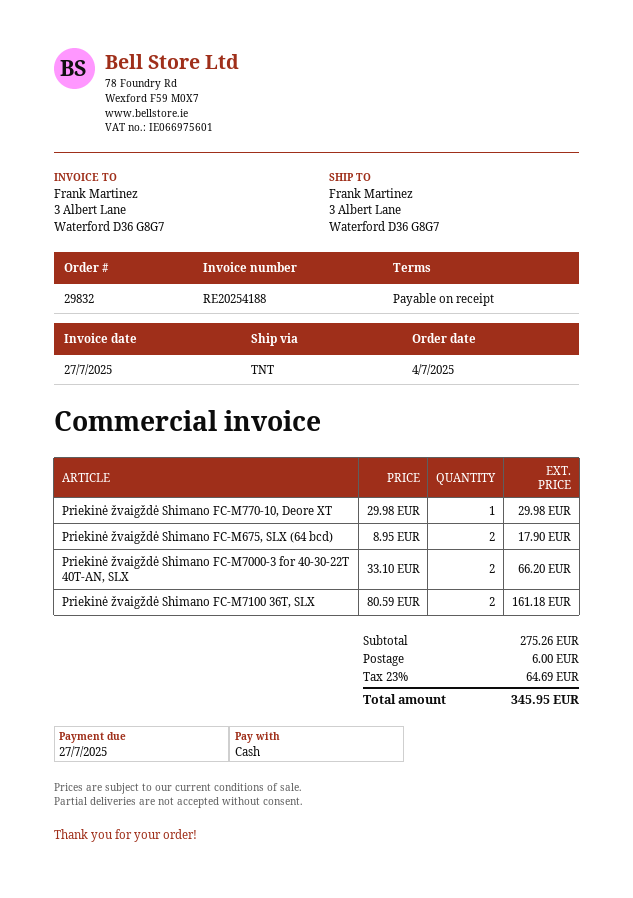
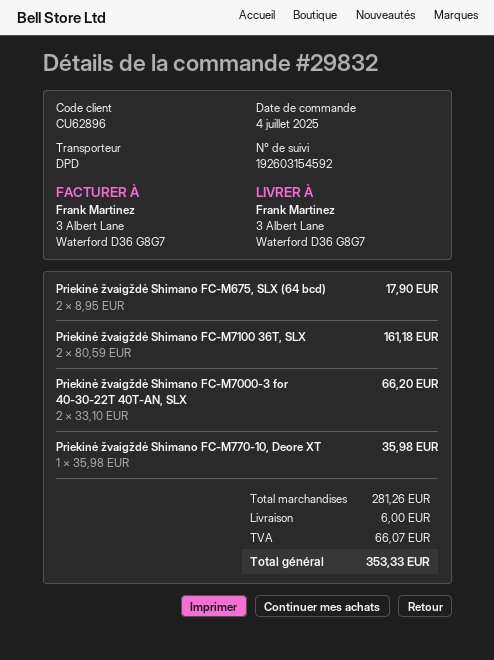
shipping method: TNT -> DPD
Priekinė žvaigždė Shimano FC-M770-10, Deore XT: 1 x 29.98 = 29.98 -> 1 x 35.98 = 35.98
subtotal: 275.26 -> 281.26
tax: 64.69 -> 66.07
total: 345.95 -> 353.33

